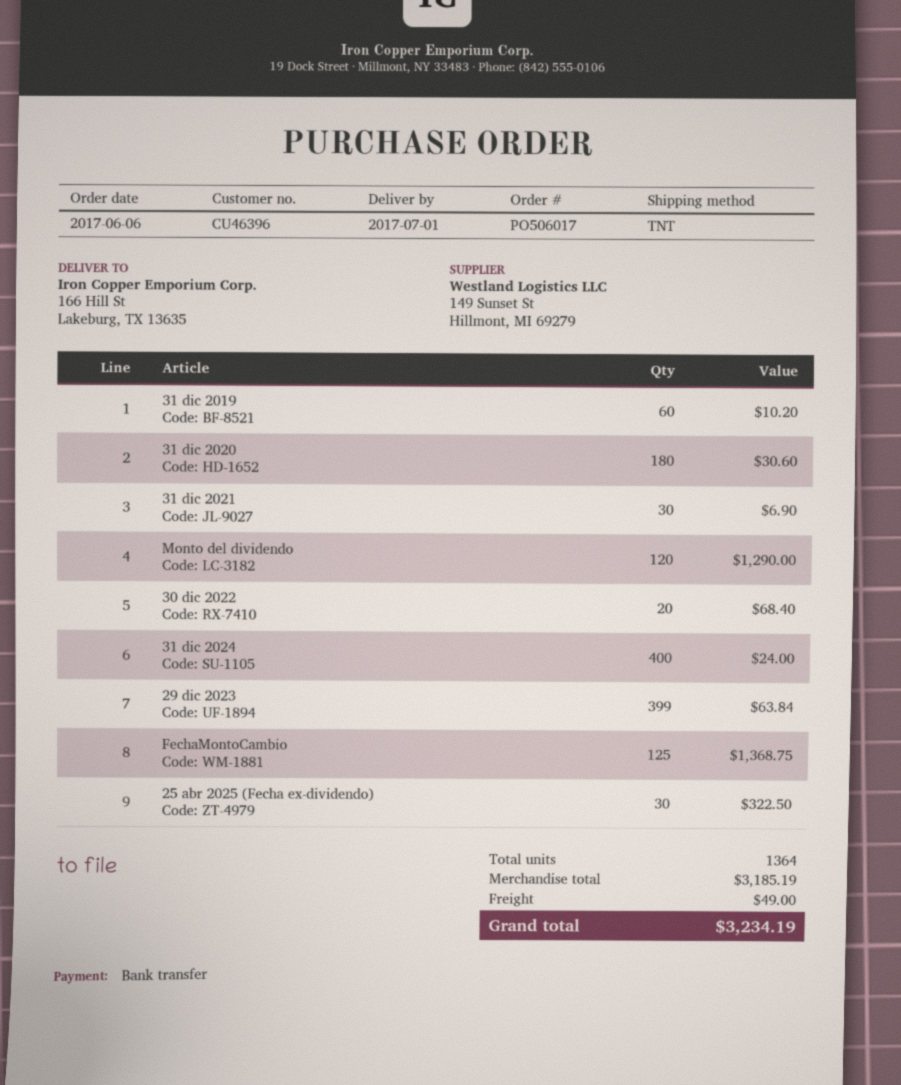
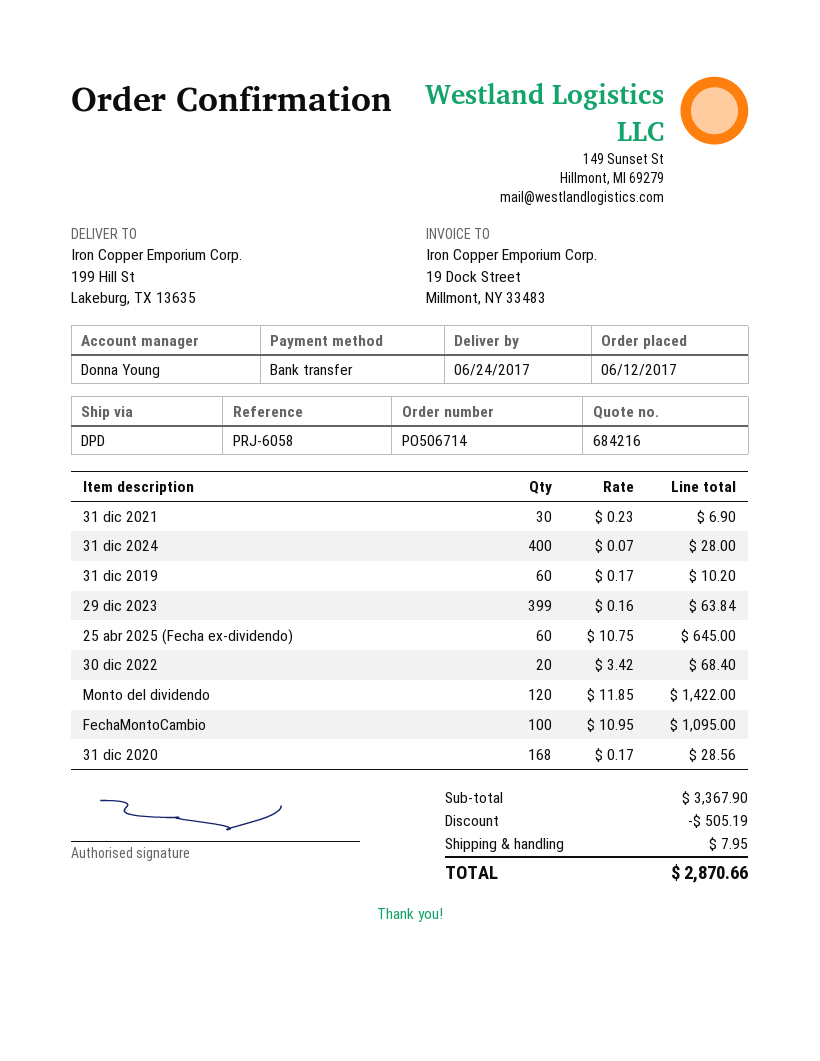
order number: PO506017 -> PO506714
order date: 2017-06-06 -> 2017-06-12
delivery date: 2017-07-01 -> 2017-06-24
shipping method: TNT -> DPD
ship to: 166 Hill St, Lakeburg, TX 13635 -> 199 Hill St, Lakeburg, TX 13635
31 dic 2020: 180 for 30.60 -> 168 for 28.56
Monto del dividendo: 120 for 1290.00 -> 120 for 1422.00
31 dic 2024: 400 for 24.00 -> 400 for 28.00
FechaMontoCambio: 125 for 1368.75 -> 100 for 1095.00
25 abr 2025 (Fecha ex-dividendo): 30 for 322.50 -> 60 for 645.00
subtotal: 3185.19 -> 3367.90
discount: none -> 505.19
shipping: 49.00 -> 7.95
total: 3234.19 -> 2870.66

